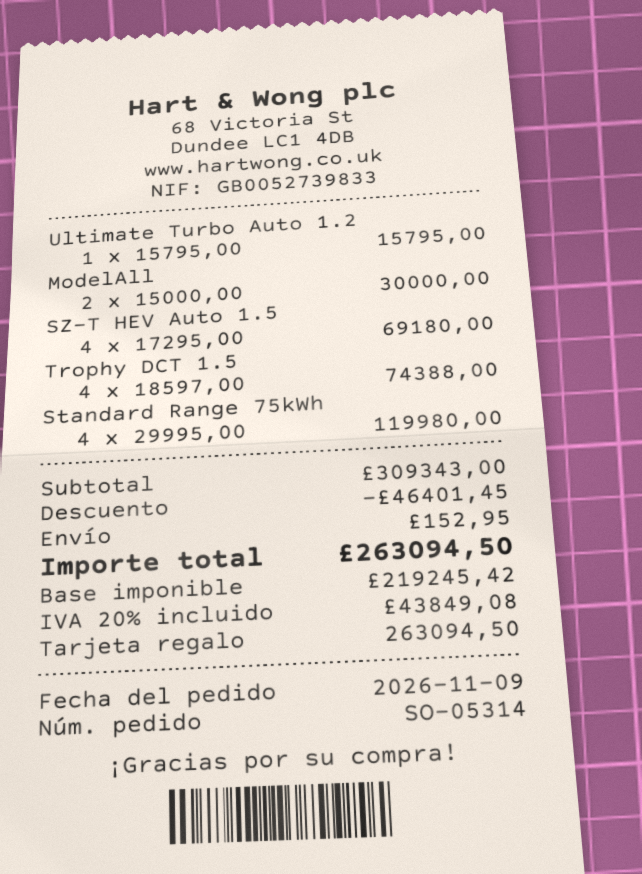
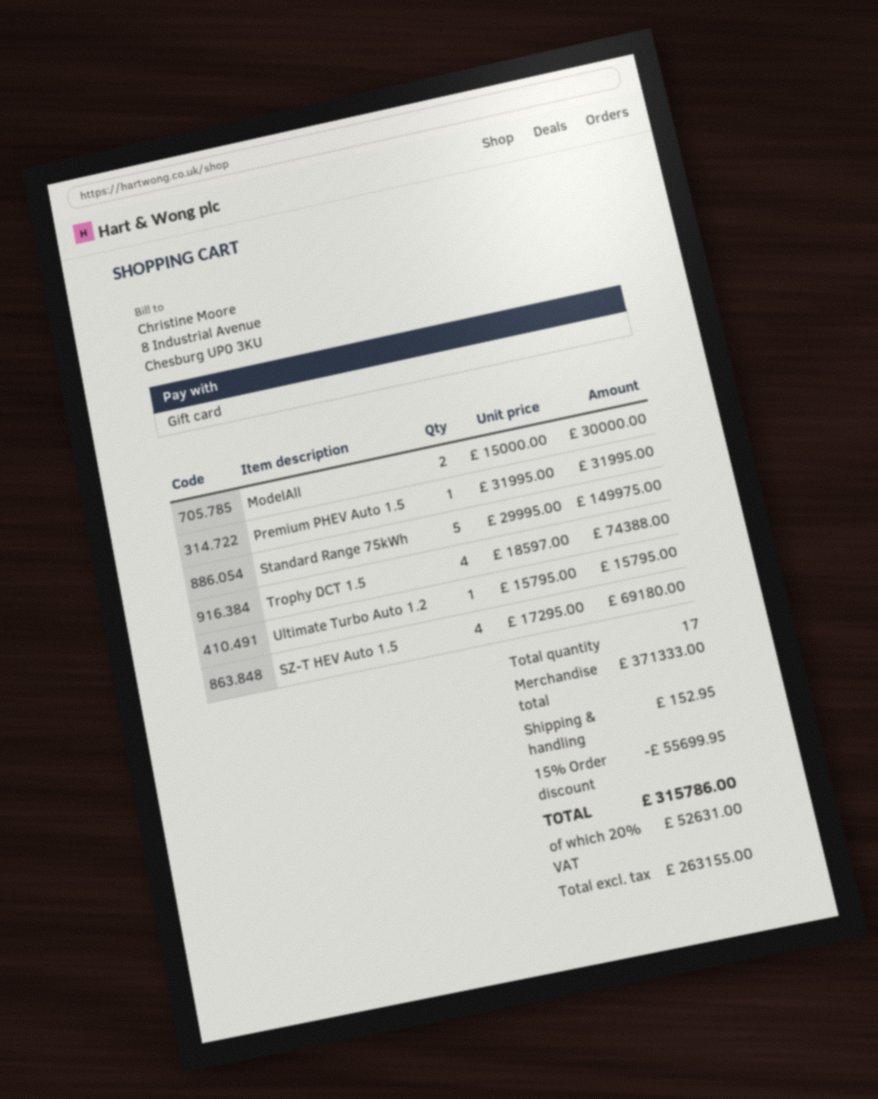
Standard Range 75kWh: 4 x 29995.00 = 119980.00 -> 5 x 29995.00 = 149975.00
Premium PHEV Auto 1.5: none -> 1 x 31995.00 = 31995.00
subtotal: 309343.00 -> 371333.00
discount: 46401.45 -> 55699.95
net: 219245.42 -> 263155.00
tax: 20% = 43849.08 -> 20% = 52631.00
total: 263094.50 -> 315786.00

